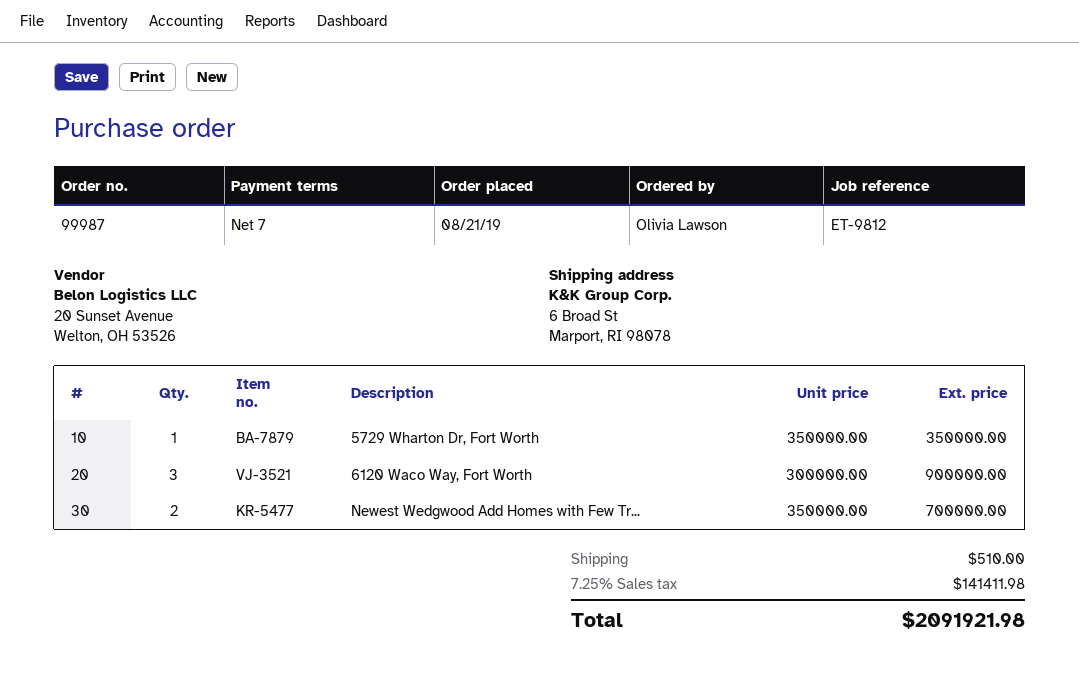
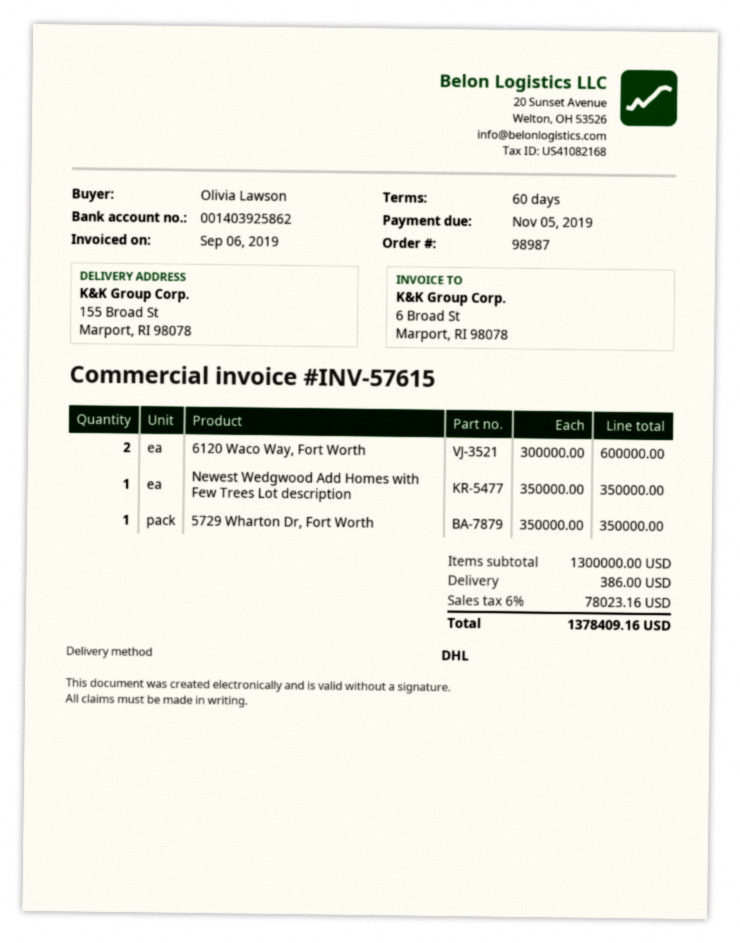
order number: 99987 -> 98987
payment terms: 7 days -> 60 days
ship to: 6 Broad St, Marport, RI 98078 -> 155 Broad St, Marport, RI 98078
6120 Waco Way, Fort Worth: 3 x 300000.00 = 900000.00 -> 2 x 300000.00 = 600000.00
Newest Wedgwood Add Homes with Few Tr...: 2 x 350000.00 = 700000.00 -> 1 x 350000.00 = 350000.00
shipping: 510.00 -> 386.00
tax: 7.25% = 141411.98 -> 6% = 78023.16
total: 2091921.98 -> 1378409.16

